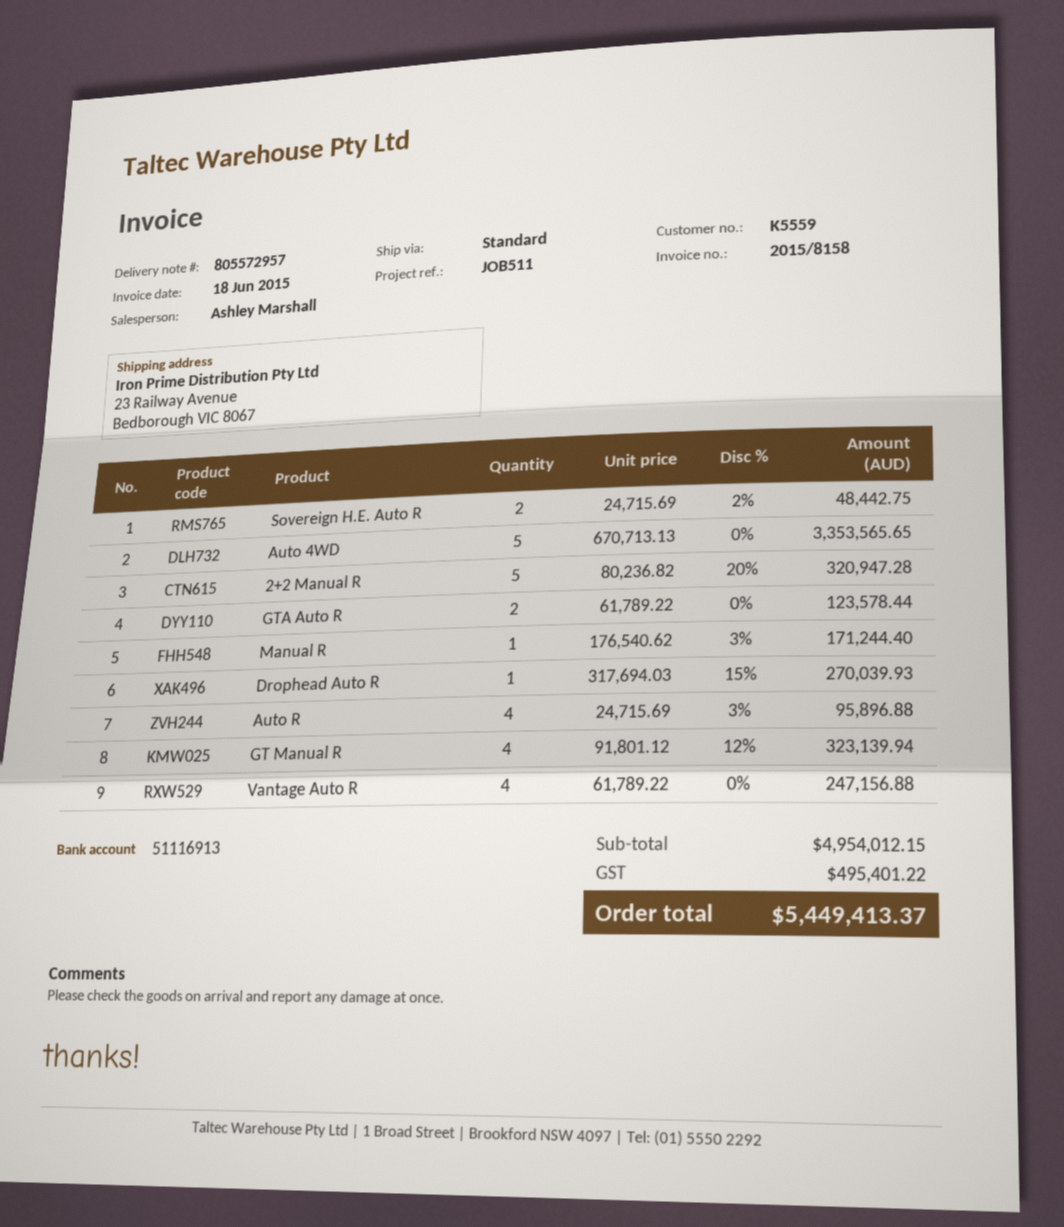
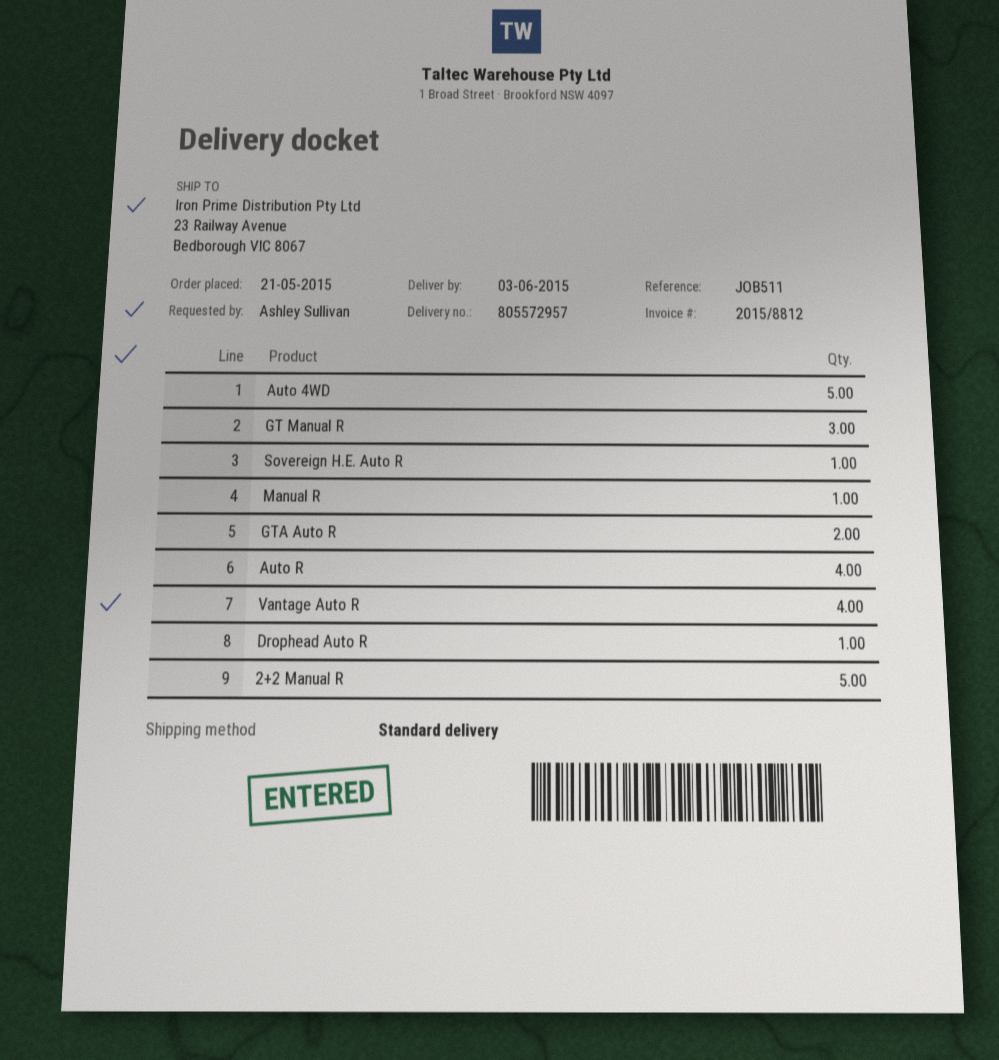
invoice number: 2015/8158 -> 2015/8812
Sovereign H.E. Auto R: 2 -> 1
GT Manual R: 4 -> 3

